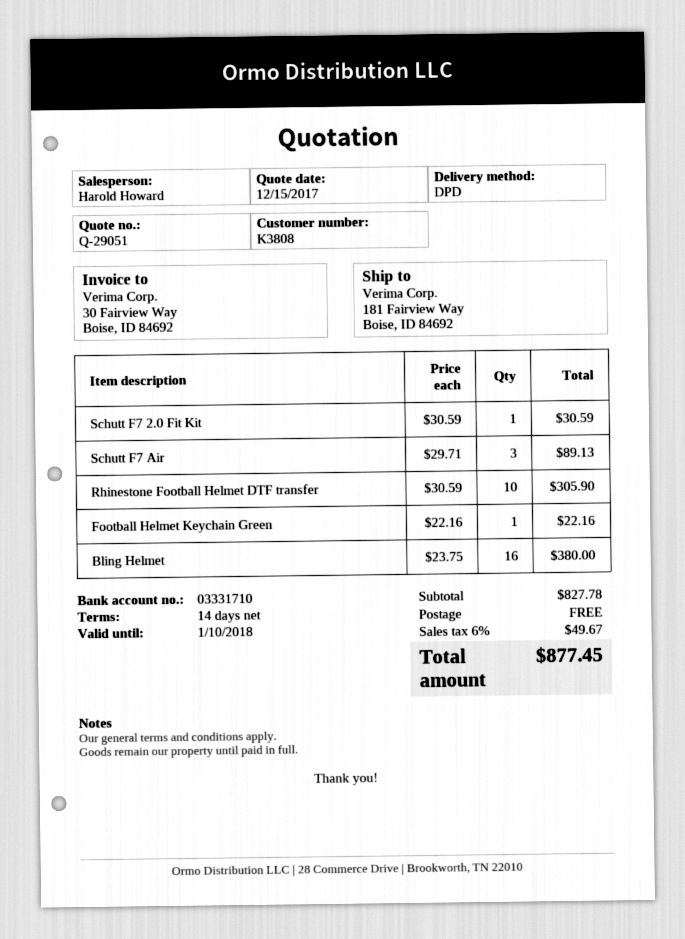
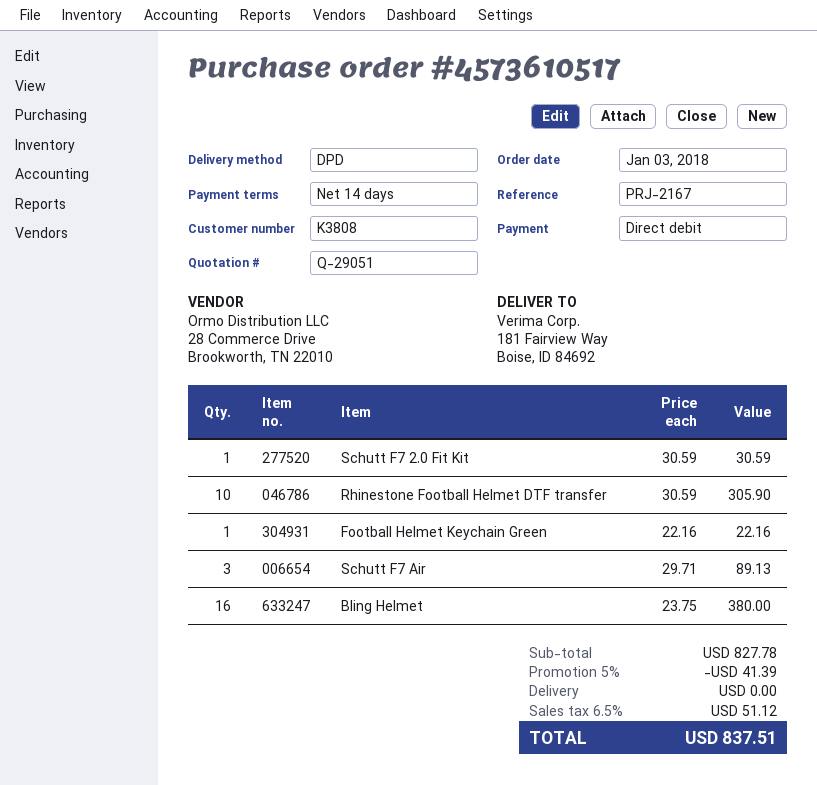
discount: none -> 5% = 41.39
tax: 6% = 49.67 -> 6.5% = 51.12
total: 877.45 -> 837.51

